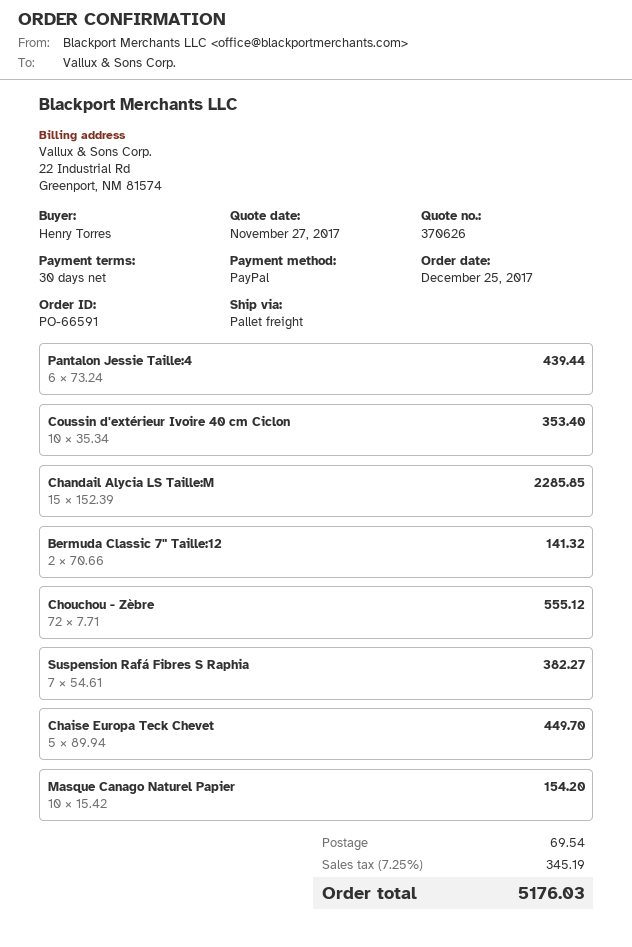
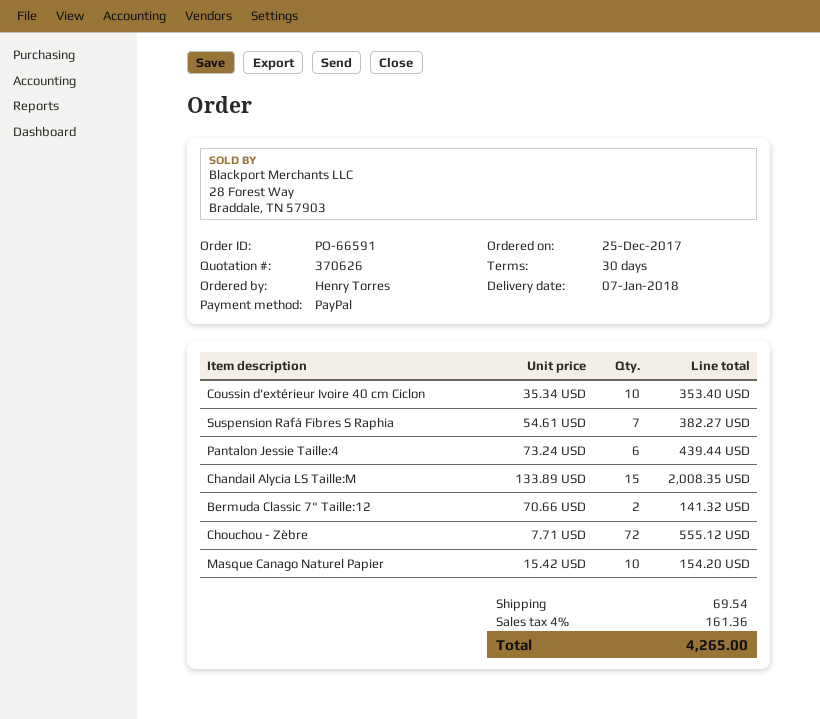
Chandail Alycia LS Taille:M: 15 x 152.39 = 2285.85 -> 15 x 133.89 = 2008.35
Chaise Europa Teck Chevet: 5 x 89.94 = 449.70 -> none
tax: 7.25% = 345.19 -> 4% = 161.36
total: 5176.03 -> 4265.00

